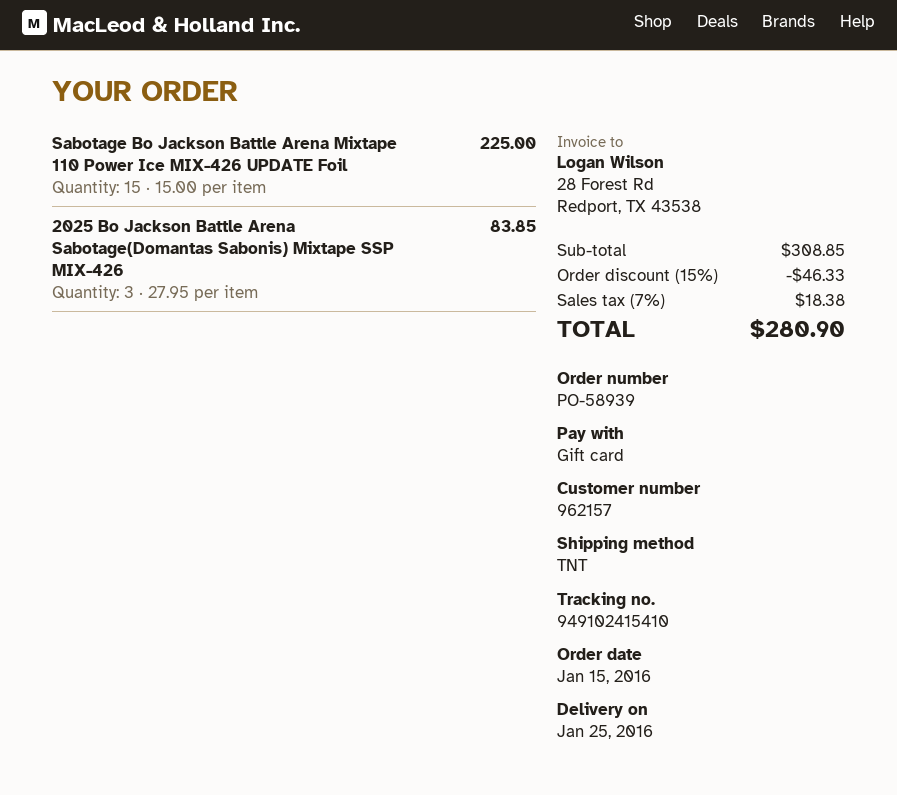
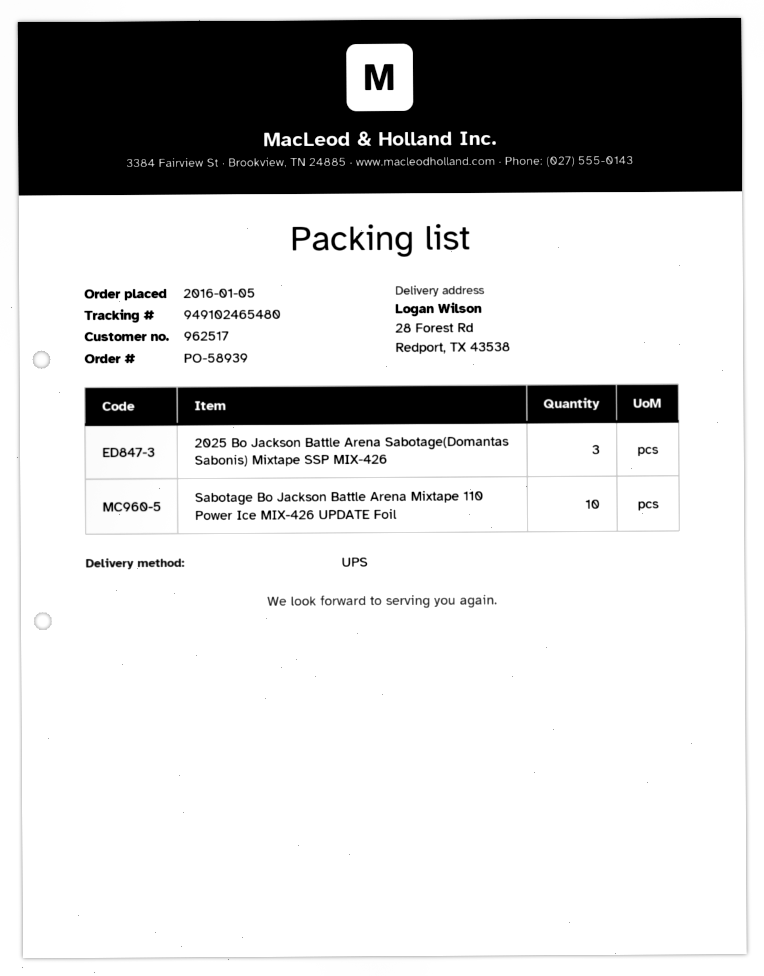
order date: 2016-01-15 -> 2016-01-05
customer number: 962157 -> 962517
shipping method: TNT -> UPS
tracking number: 949102415410 -> 949102465480
Sabotage Bo Jackson Battle Arena Mixtape 110 Power Ice MIX-426 UPDATE Foil: 15 -> 10

